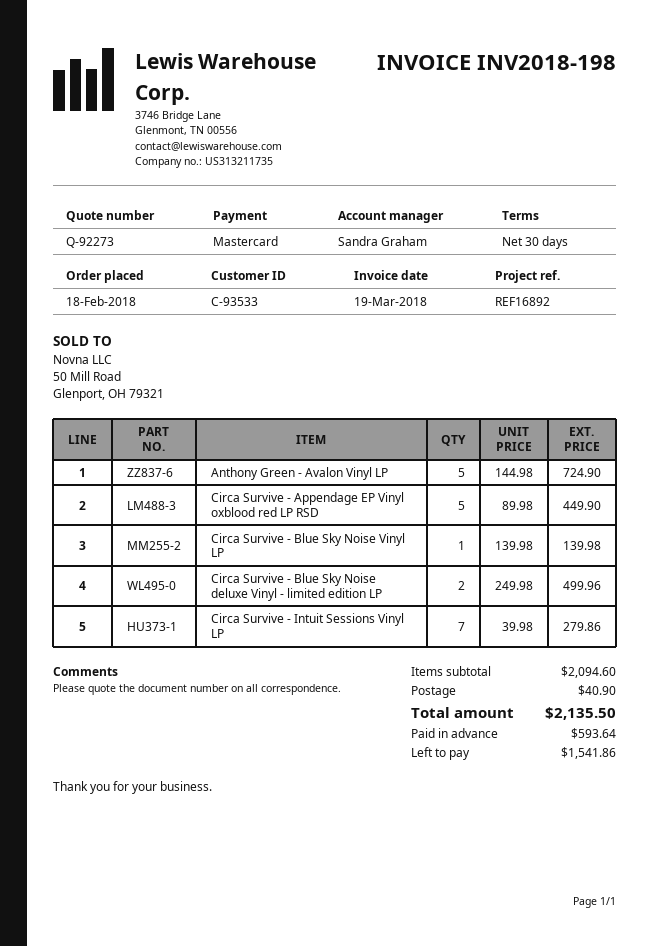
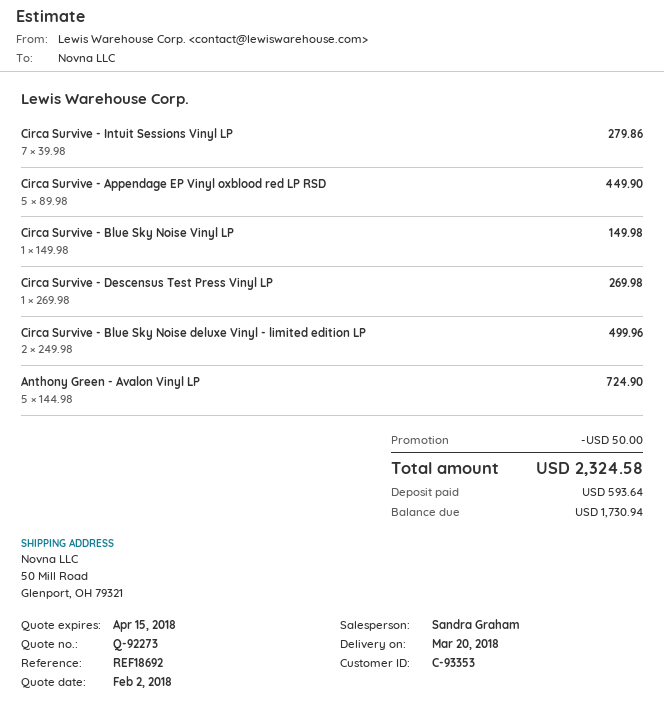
customer number: C-93533 -> C-93353
reference: REF16892 -> REF18692
Circa Survive - Blue Sky Noise Vinyl LP: 1 x 139.98 = 139.98 -> 1 x 149.98 = 149.98
Circa Survive - Descensus Test Press Vinyl LP: none -> 1 x 269.98 = 269.98
discount: none -> 50.00
shipping: 40.90 -> none
total: 2135.50 -> 2324.58
balance: 1541.86 -> 1730.94

